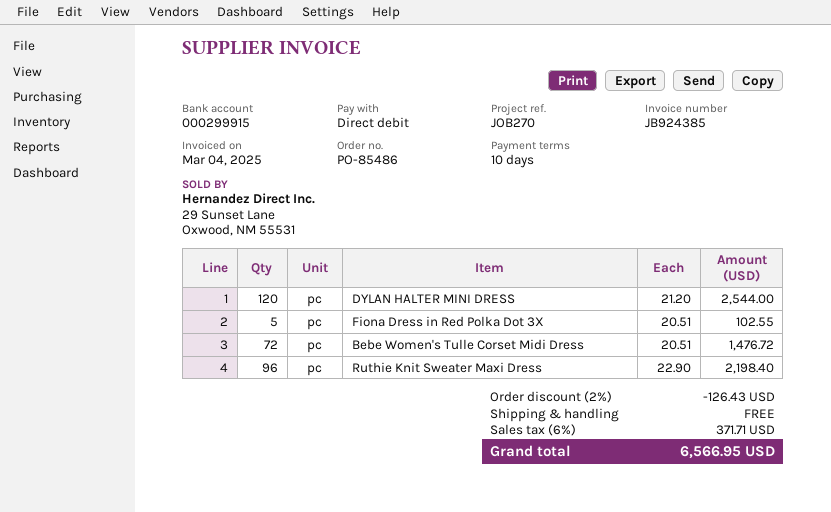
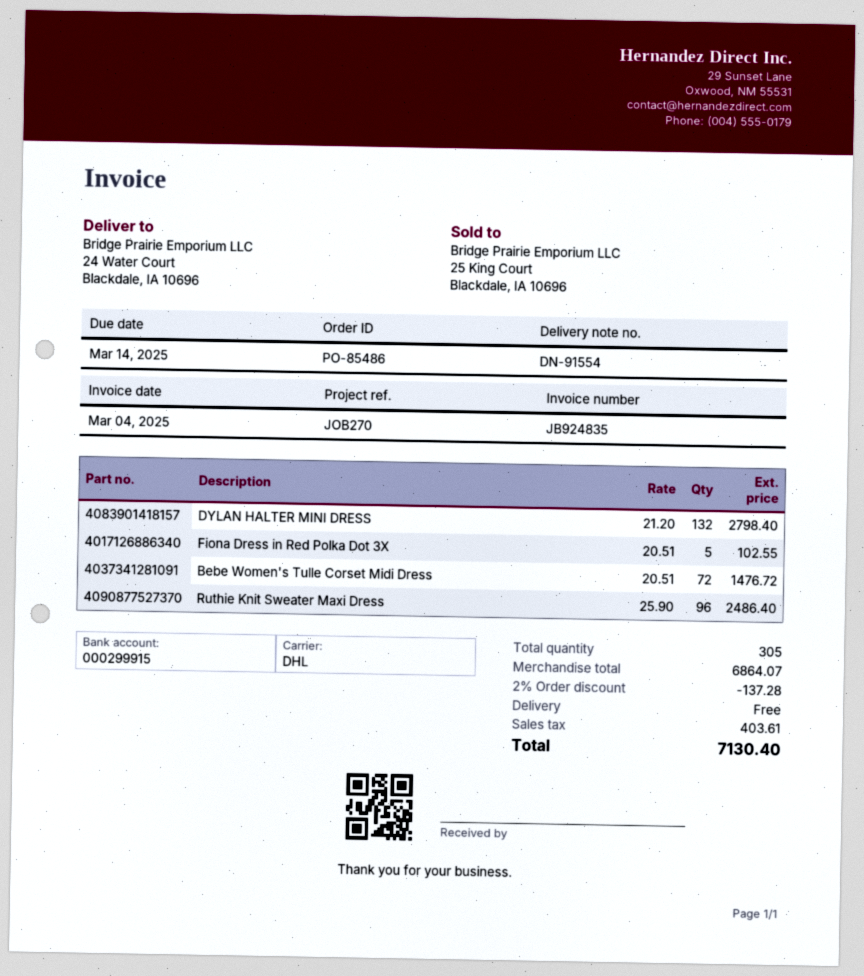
invoice number: JB924385 -> JB924835
DYLAN HALTER MINI DRESS: 120 x 21.20 = 2544.00 -> 132 x 21.20 = 2798.40
Ruthie Knit Sweater Maxi Dress: 96 x 22.90 = 2198.40 -> 96 x 25.90 = 2486.40
discount: 2% = 126.43 -> 2% = 137.28
tax: 371.71 -> 403.61
total: 6566.95 -> 7130.40

